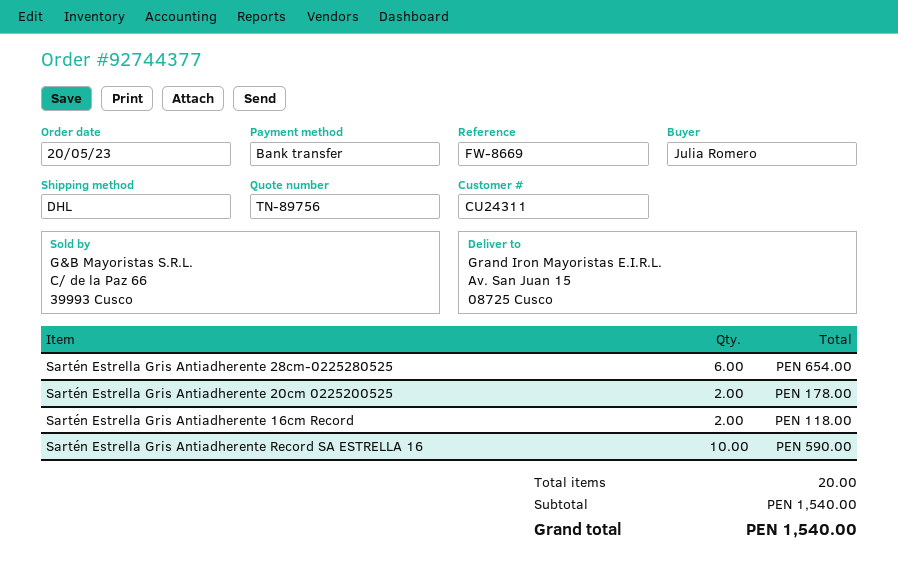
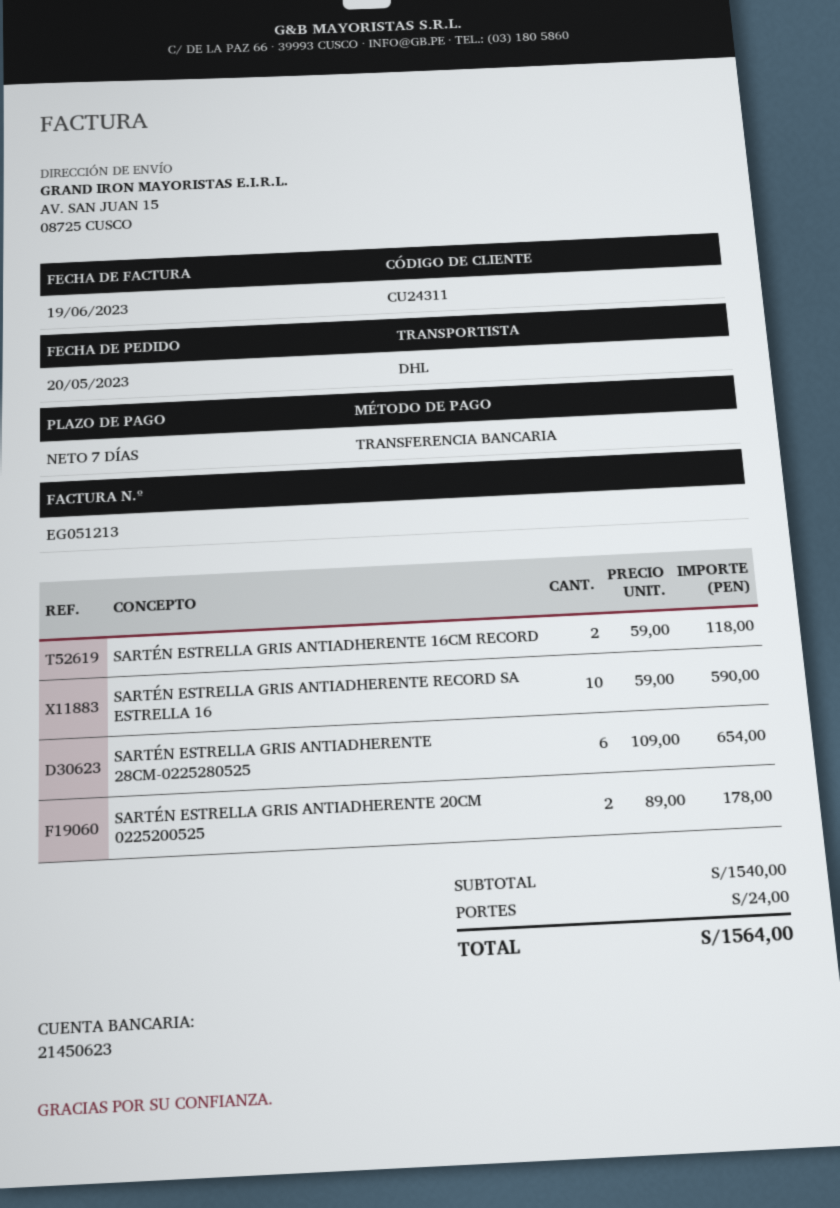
shipping: none -> 24.00
total: 1540.00 -> 1564.00

